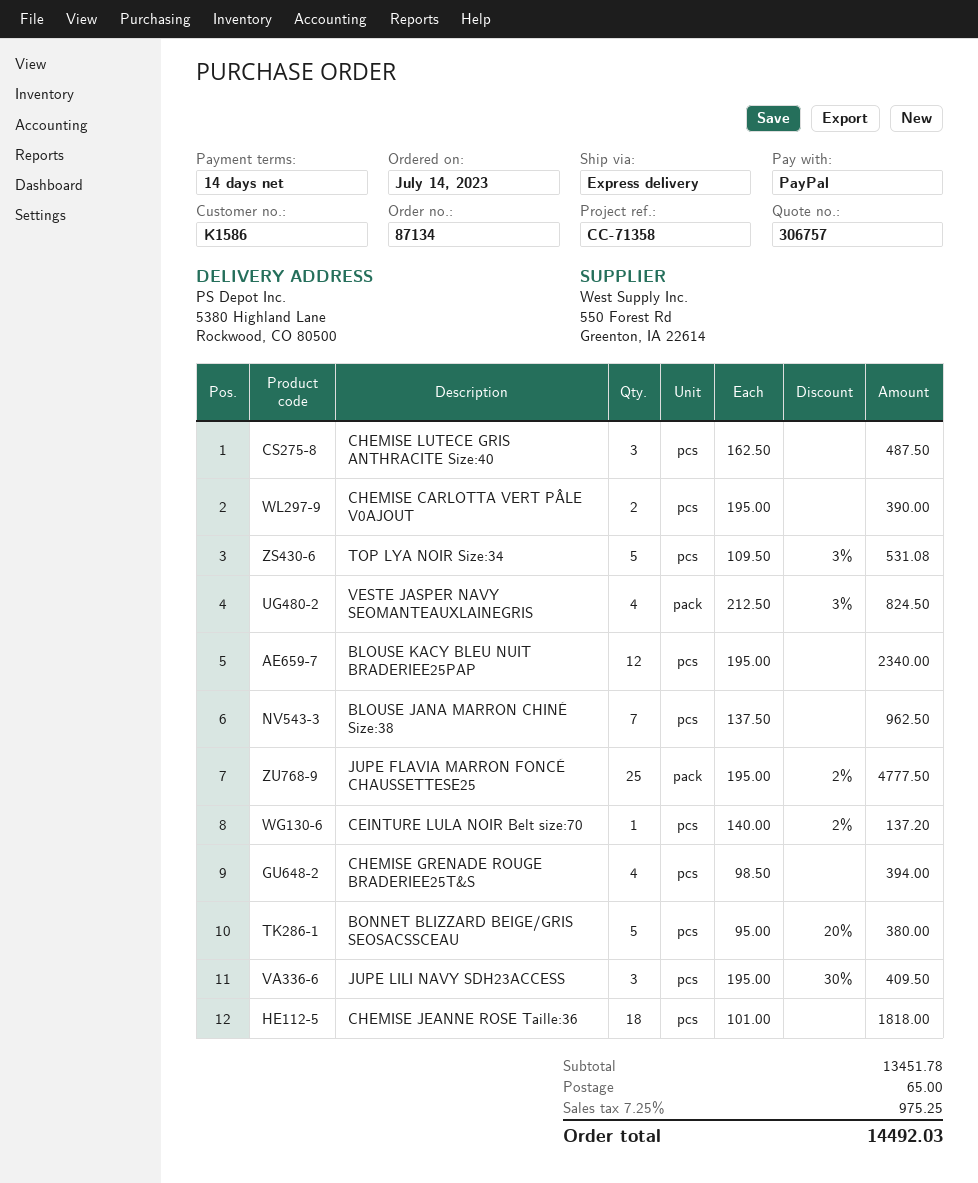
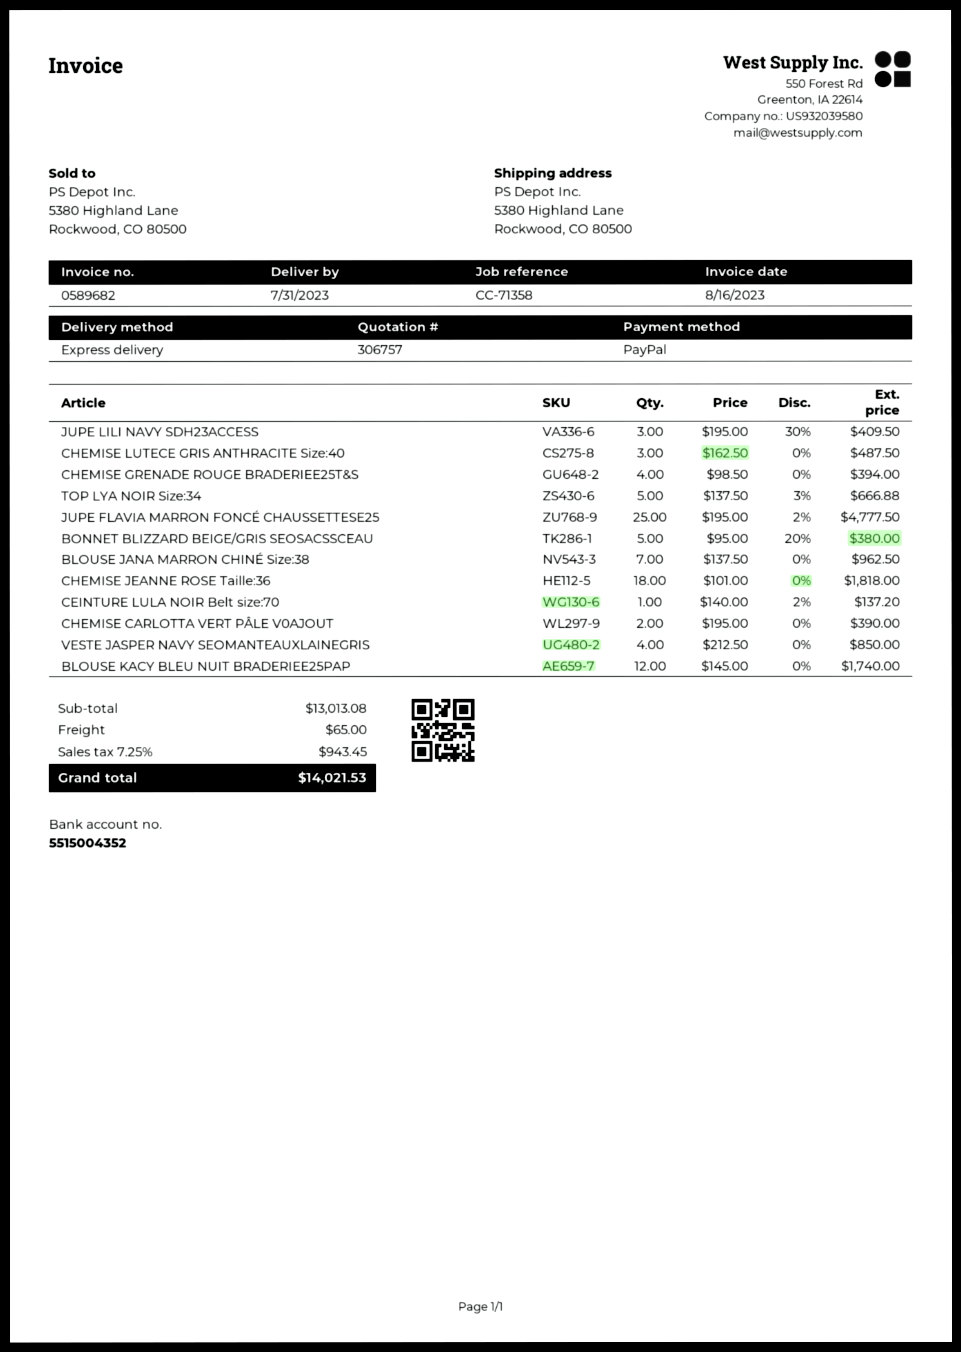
TOP LYA NOIR Size:34: 5 x 109.50 - 3% = 531.08 -> 5 x 137.50 - 3% = 666.88
VESTE JASPER NAVY SEOMANTEAUXLAINEGRIS: 4 x 212.50 - 3% = 824.50 -> 4 x 212.50 = 850.00
BLOUSE KACY BLEU NUIT BRADERIEE25PAP: 12 x 195.00 = 2340.00 -> 12 x 145.00 = 1740.00
subtotal: 13451.78 -> 13013.08
tax: 7.25% = 975.25 -> 7.25% = 943.45
total: 14492.03 -> 14021.53

